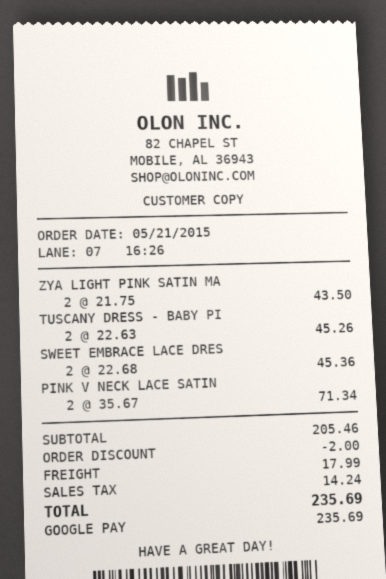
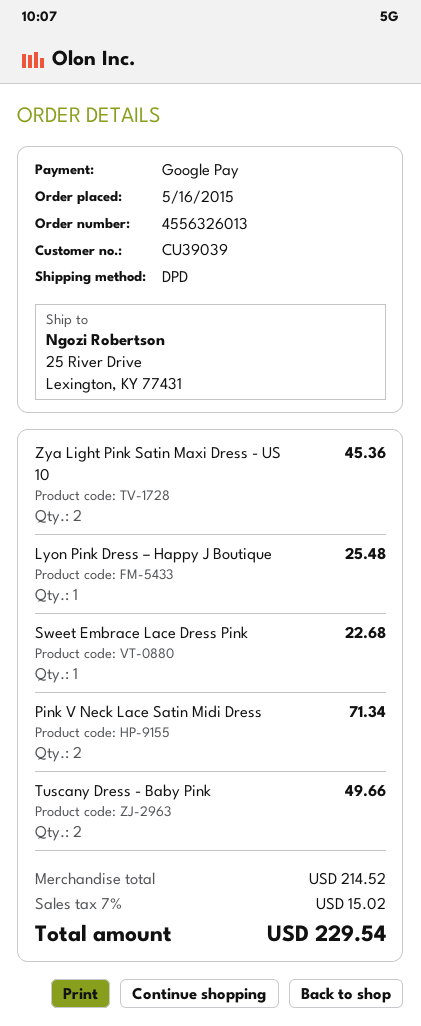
order date: 2015-05-21 -> 2015-05-16
ZYA LIGHT PINK SATIN MA: 2 for 43.50 -> 2 for 45.36
TUSCANY DRESS - BABY PI: 2 for 45.26 -> 2 for 49.66
SWEET EMBRACE LACE DRES: 2 for 45.36 -> 1 for 22.68
Lyon Pink Dress – Happy J Boutique: none -> 1 for 25.48
subtotal: 205.46 -> 214.52
discount: 2.00 -> none
shipping: 17.99 -> none
tax: 14.24 -> 15.02
total: 235.69 -> 229.54

